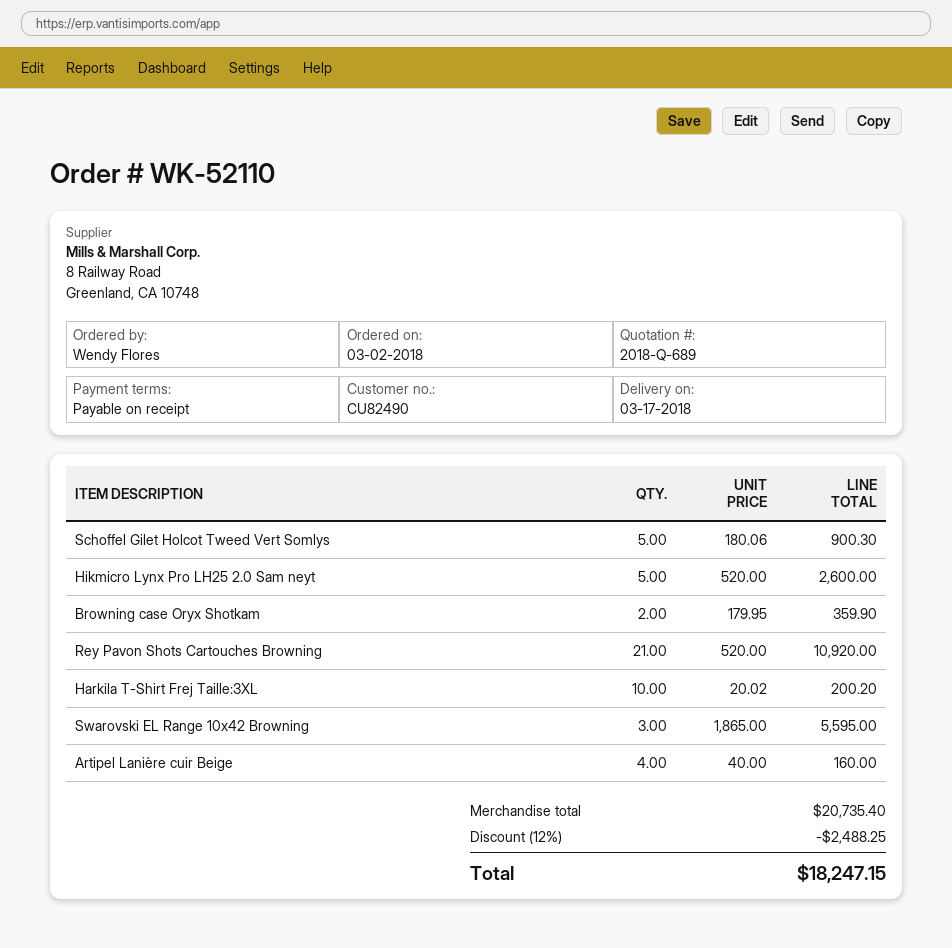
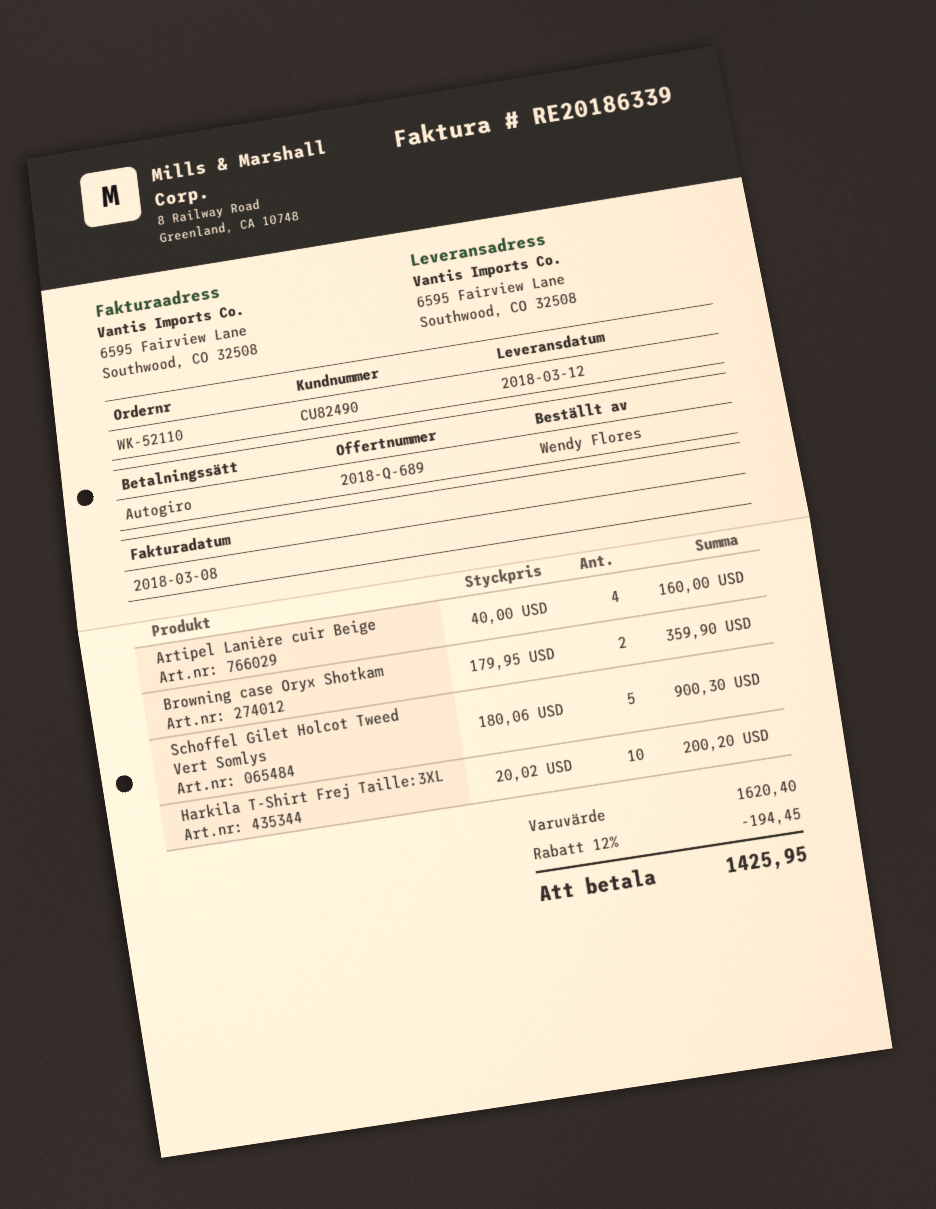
delivery date: 2018-03-17 -> 2018-03-12
Hikmicro Lynx Pro LH25 2.0 Sam neyt: 5 x 520.00 = 2600.00 -> none
Rey Pavon Shots Cartouches Browning: 21 x 520.00 = 10920.00 -> none
Swarovski EL Range 10x42 Browning: 3 x 1865.00 = 5595.00 -> none
subtotal: 20735.40 -> 1620.40
discount: 12% = 2488.25 -> 12% = 194.45
total: 18247.15 -> 1425.95

